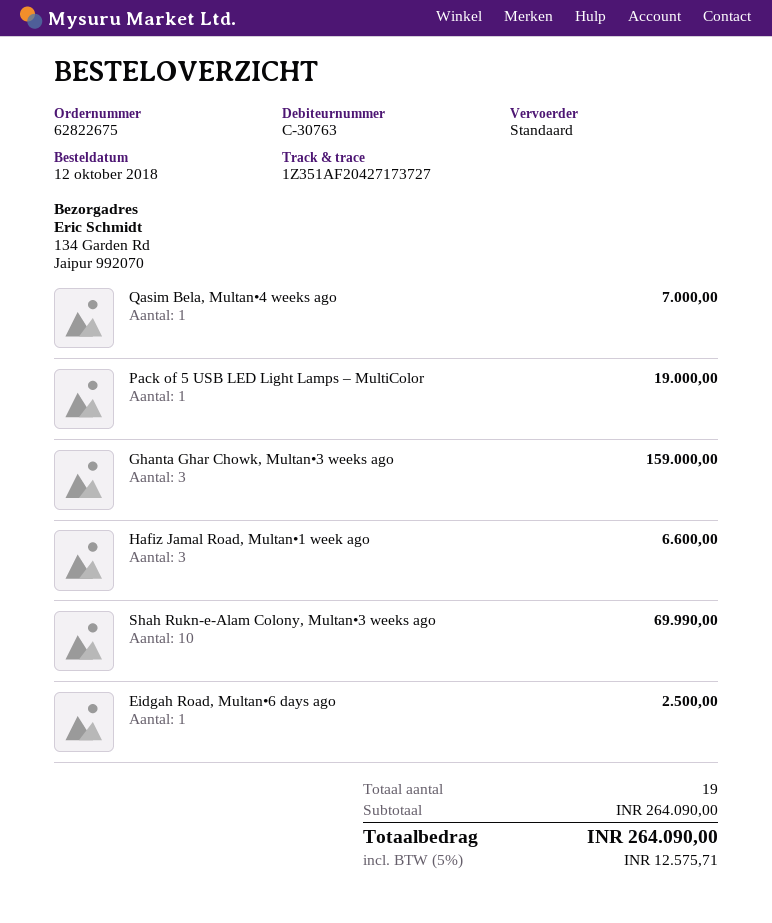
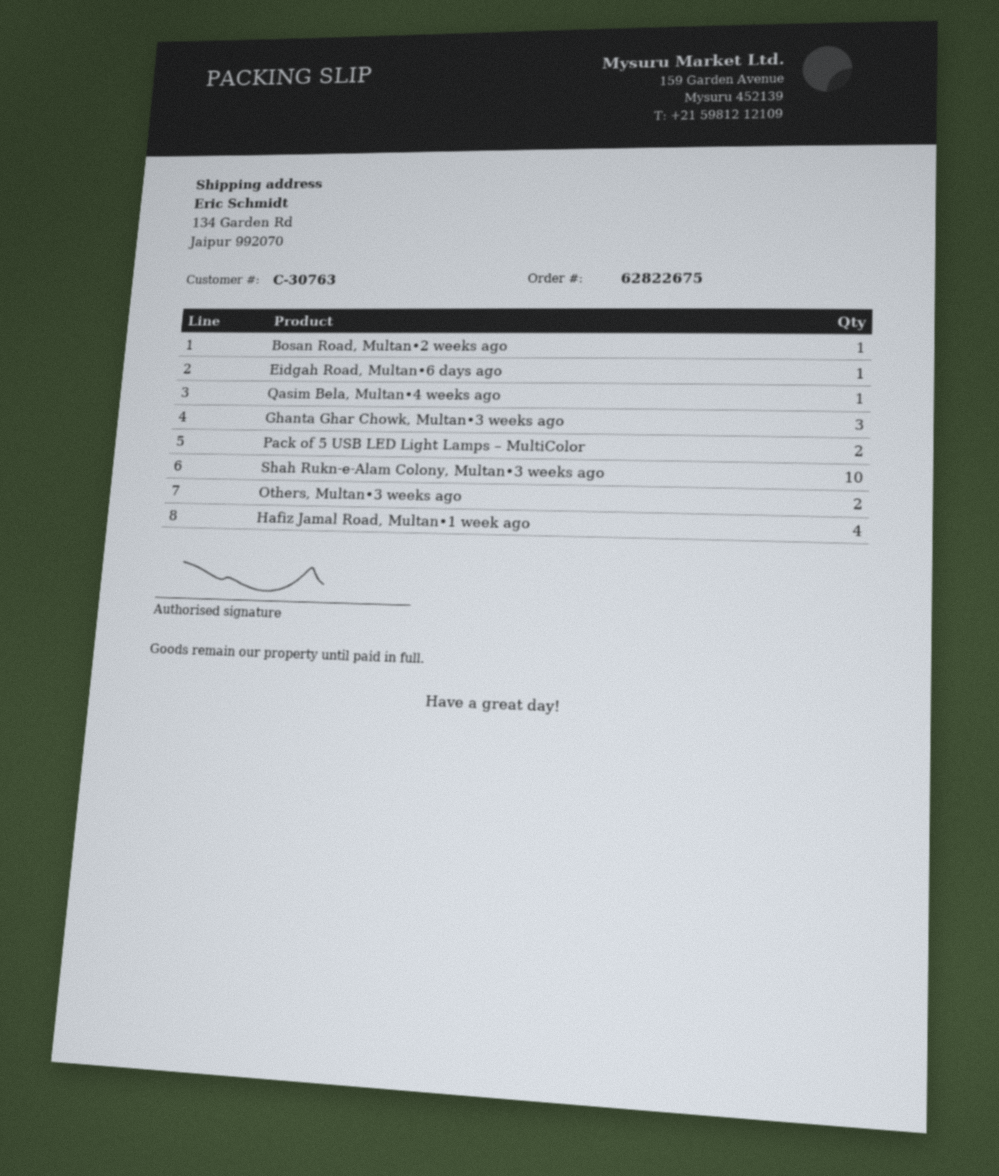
Pack of 5 USB LED Light Lamps – MultiColor: 1 -> 2
Hafiz Jamal Road, Multan•1 week ago: 3 -> 4
Bosan Road, Multan•2 weeks ago: none -> 1
Others, Multan•3 weeks ago: none -> 2

